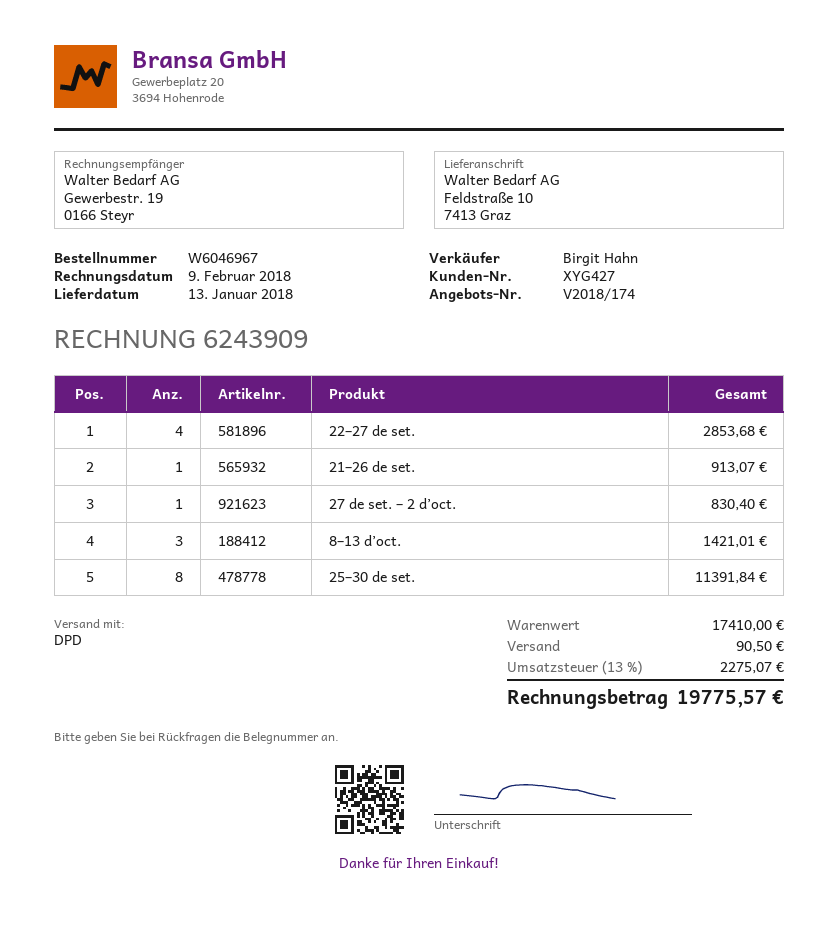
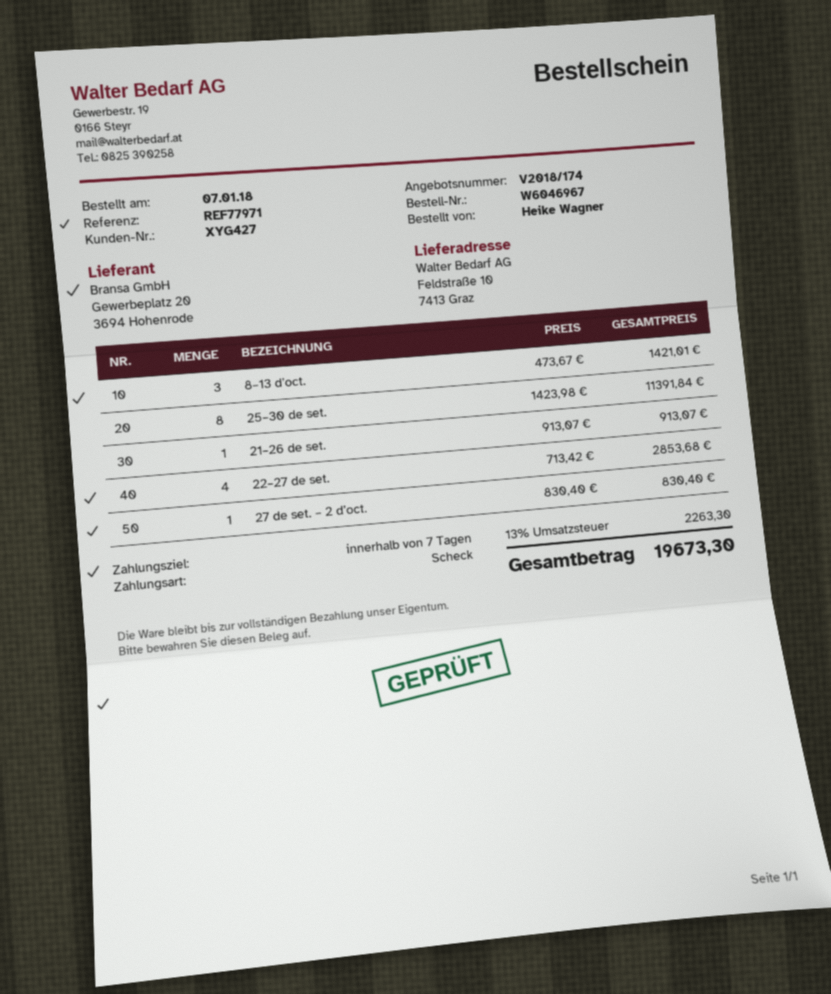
shipping: 90.50 -> none
tax: 13% = 2275.07 -> 13% = 2263.30
total: 19775.57 -> 19673.30

